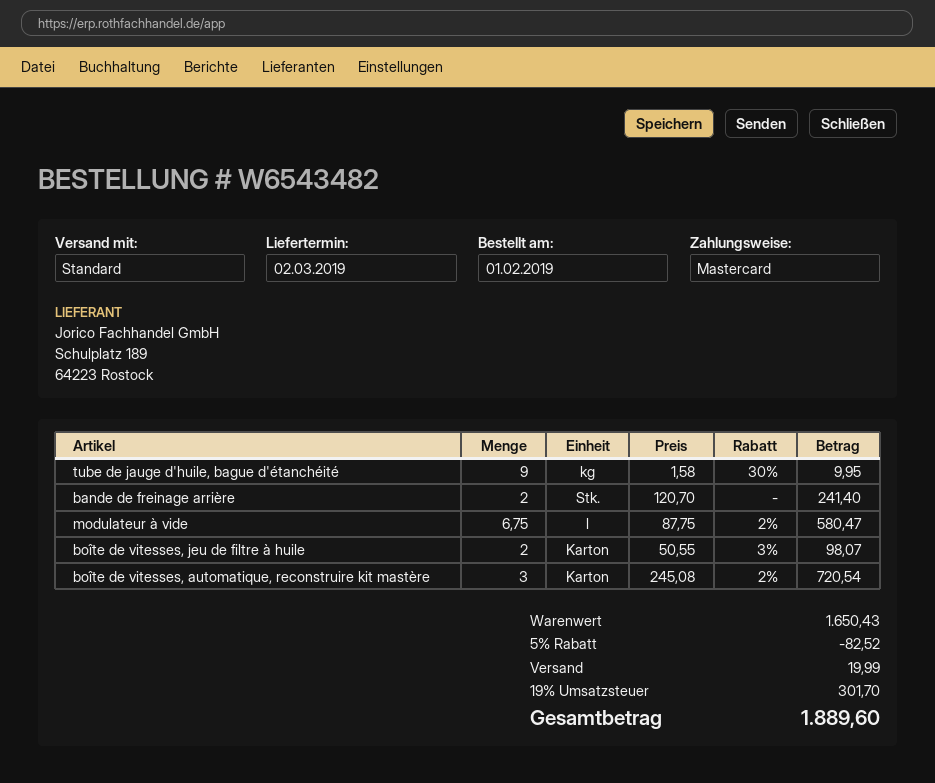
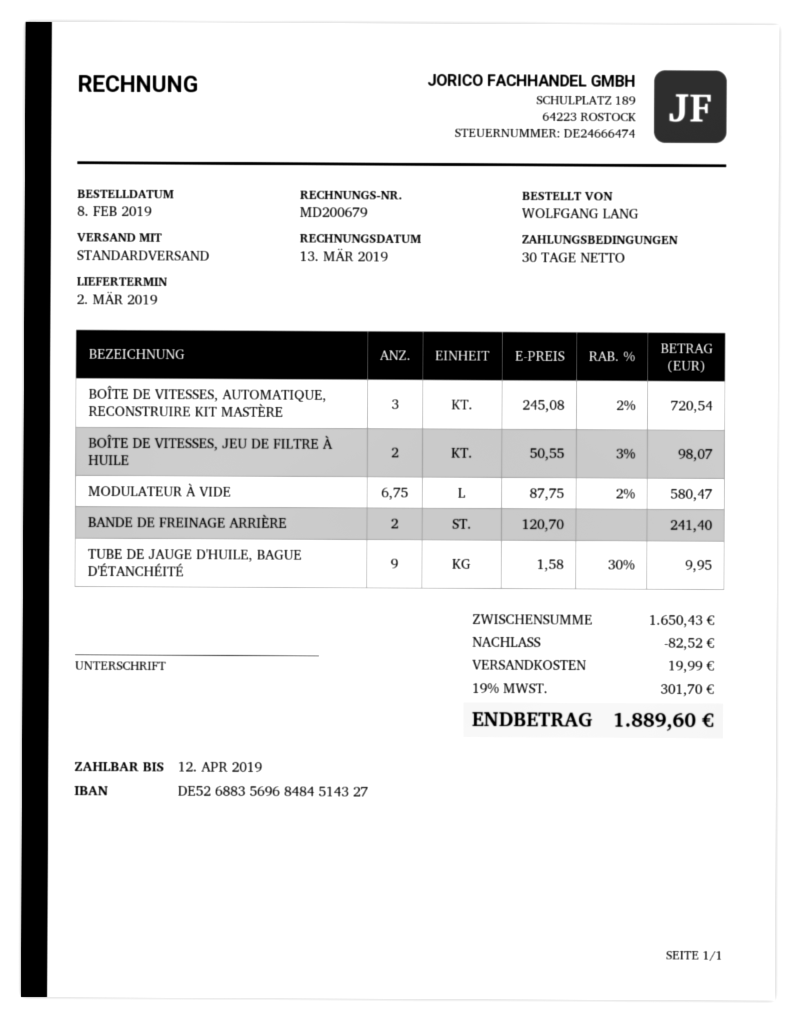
order date: 2019-02-01 -> 2019-02-08

